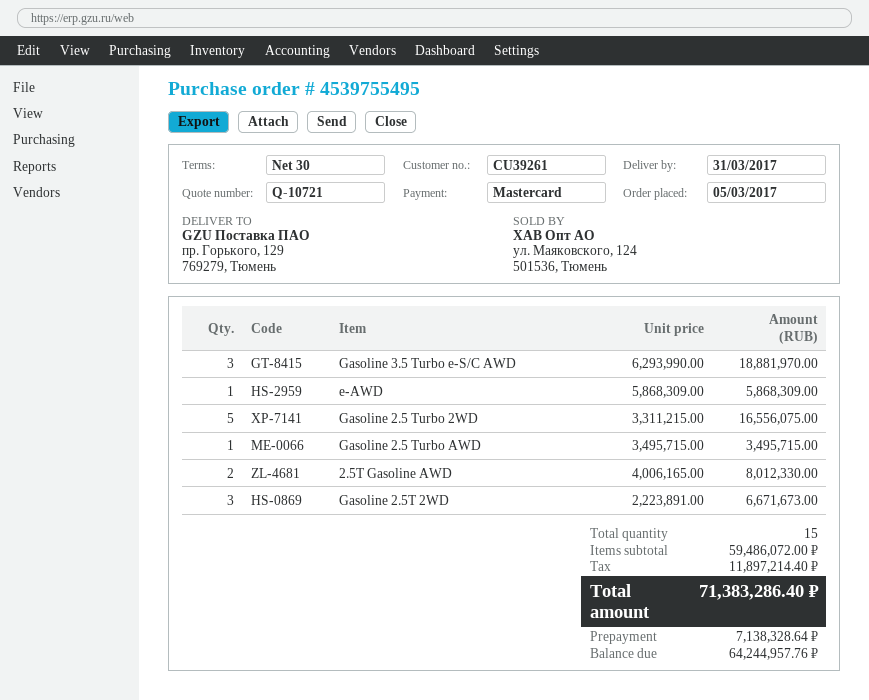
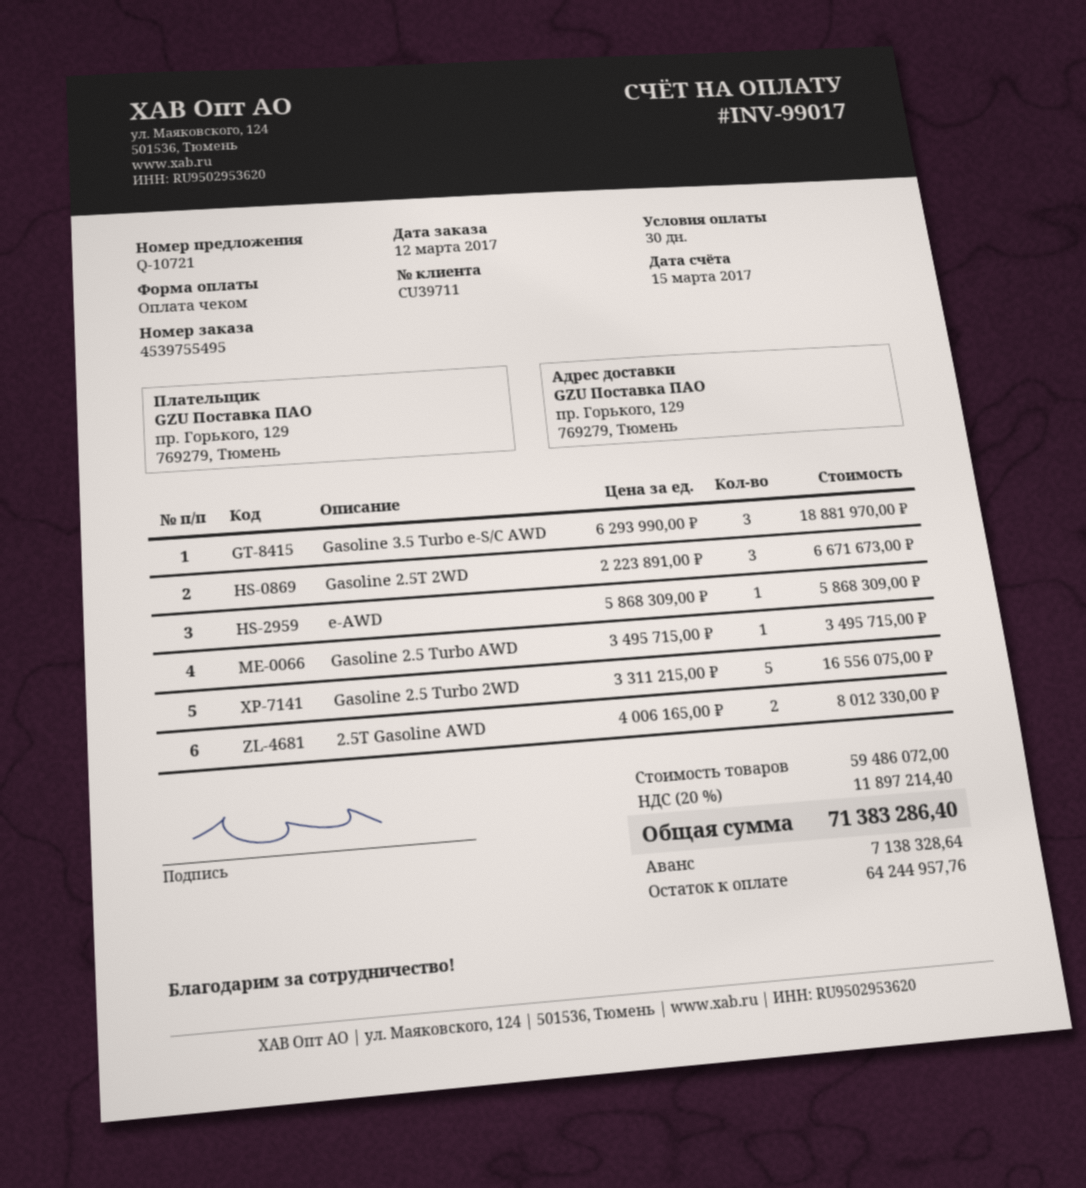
order date: 2017-03-05 -> 2017-03-12
customer number: CU39261 -> CU39711
payment method: Mastercard -> cheque

